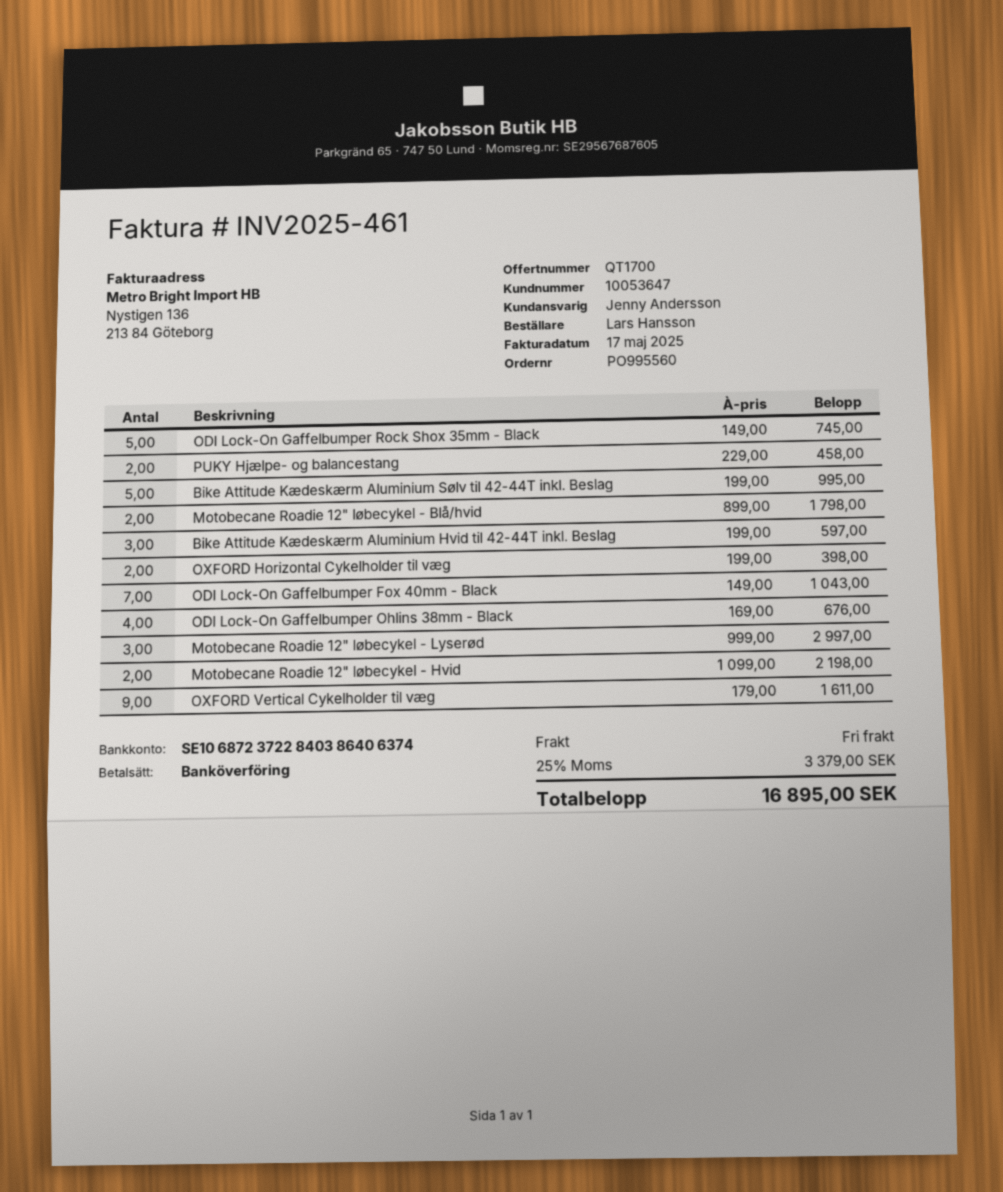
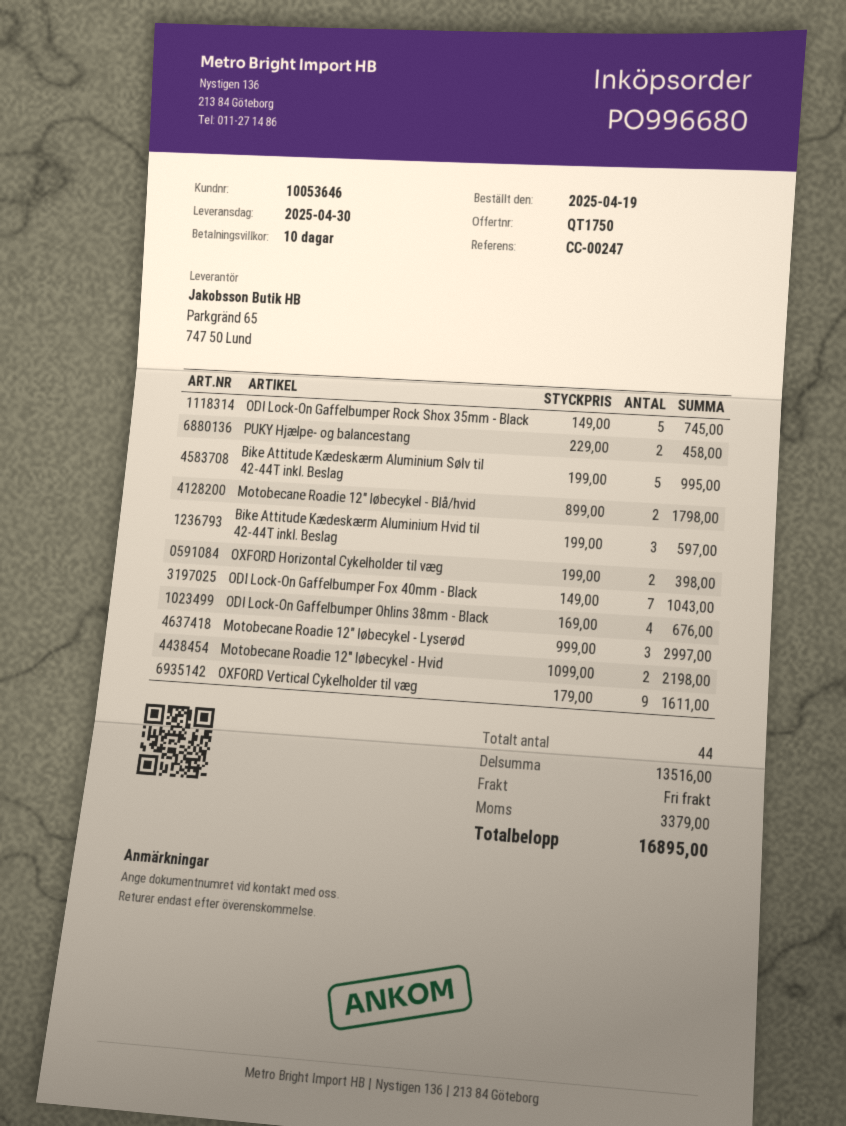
quote number: QT1700 -> QT1750
order number: PO995560 -> PO996680
customer number: 10053647 -> 10053646

